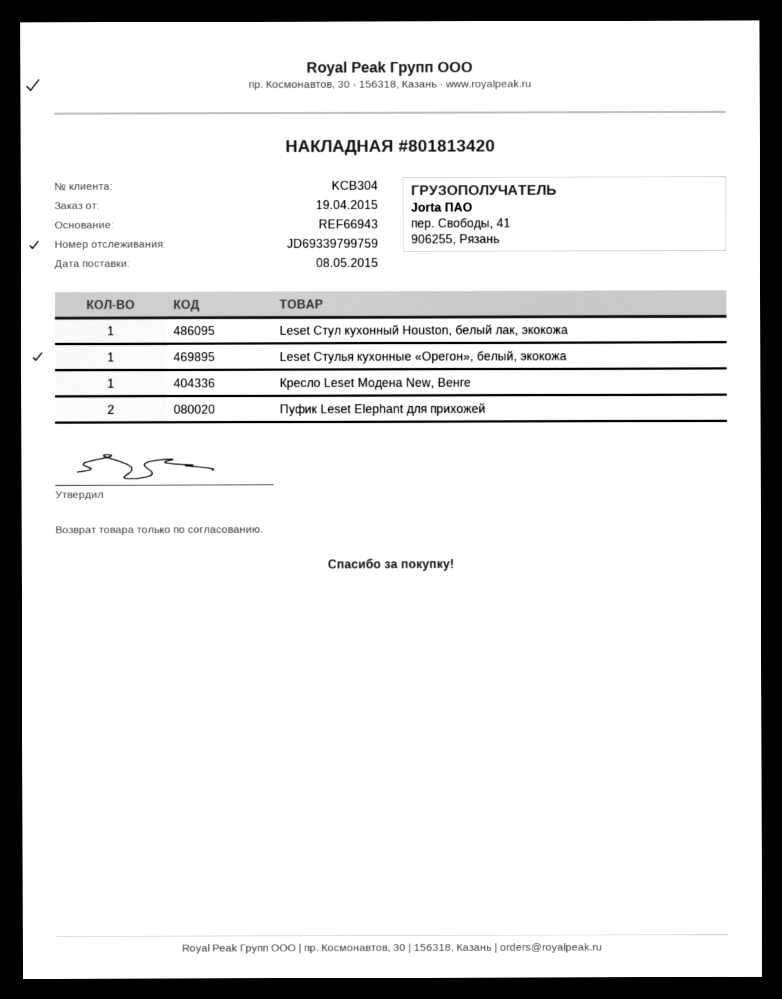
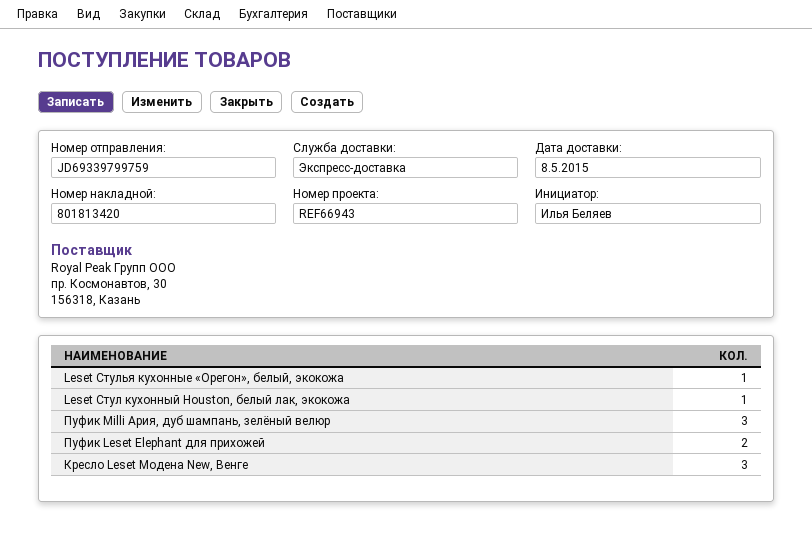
Кресло Leset Модена New, Венге: 1 -> 3
Пуфик Milli Ария, дуб шампань, зелёный велюр: none -> 3

